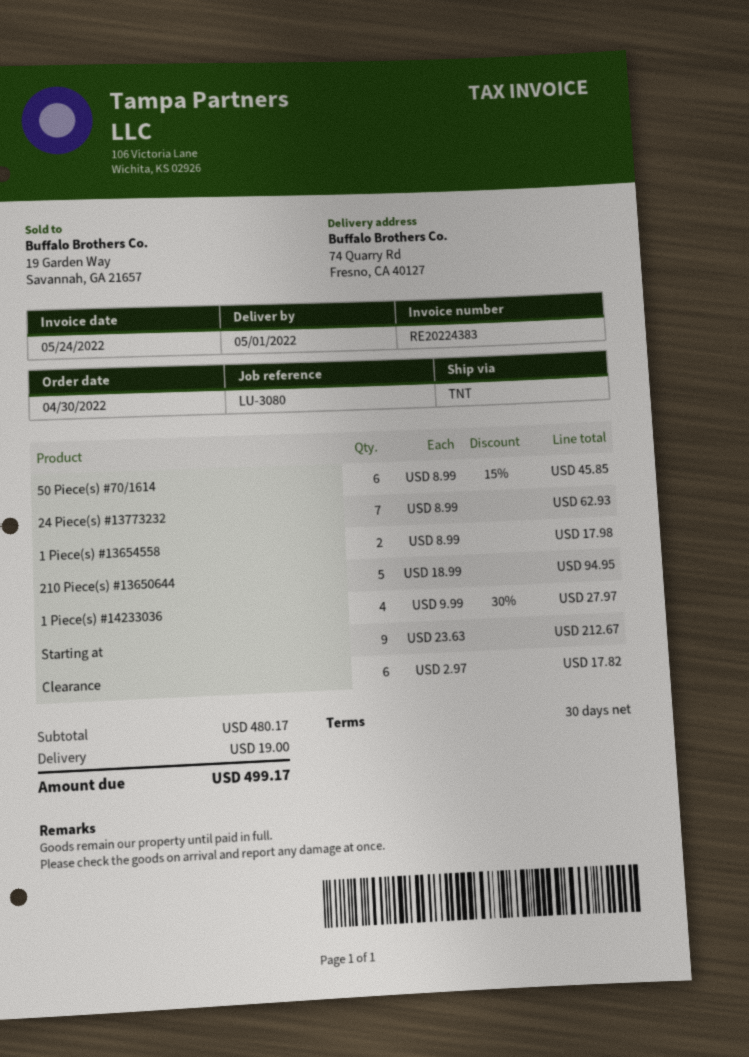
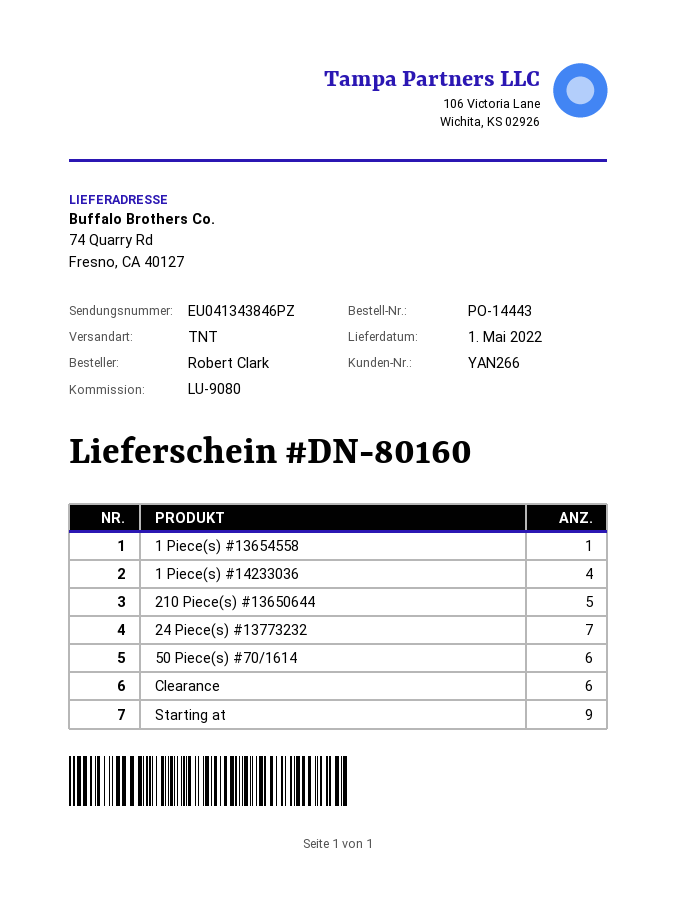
reference: LU-3080 -> LU-9080
1 Piece(s) #13654558: 2 -> 1

